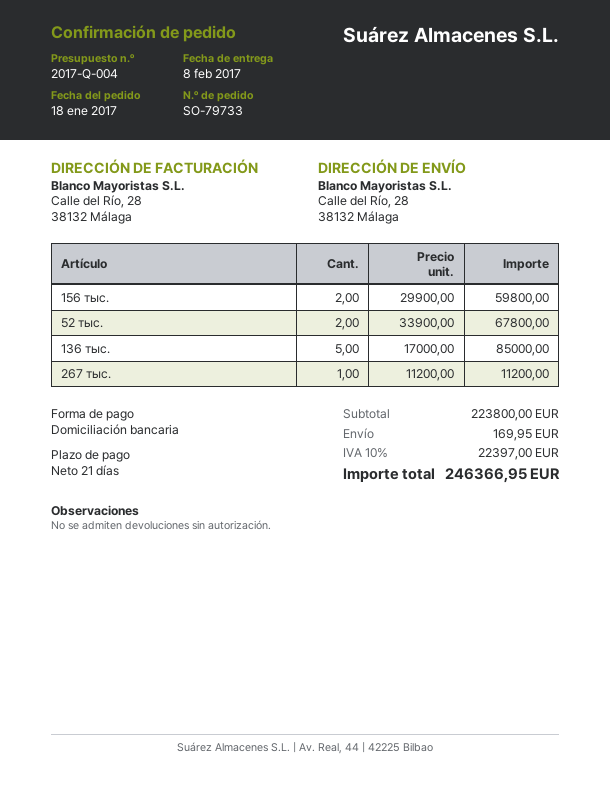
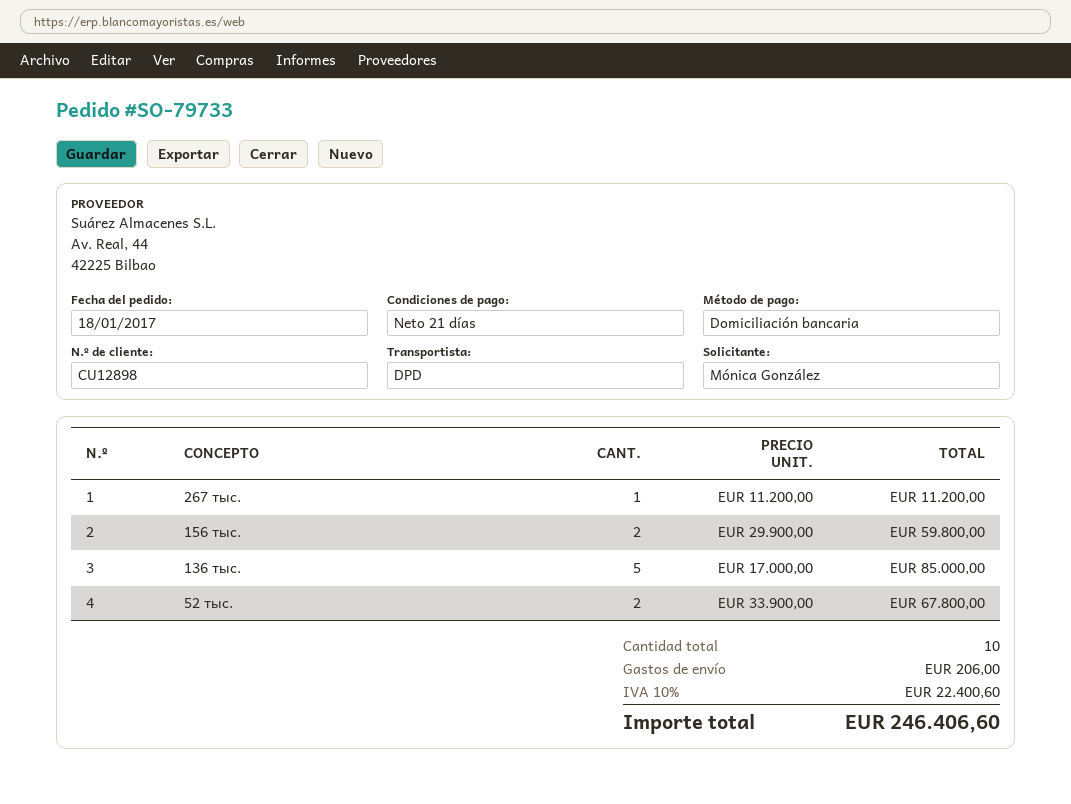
shipping: 169.95 -> 206.00
tax: 10% = 22397.00 -> 10% = 22400.60
total: 246366.95 -> 246406.60

